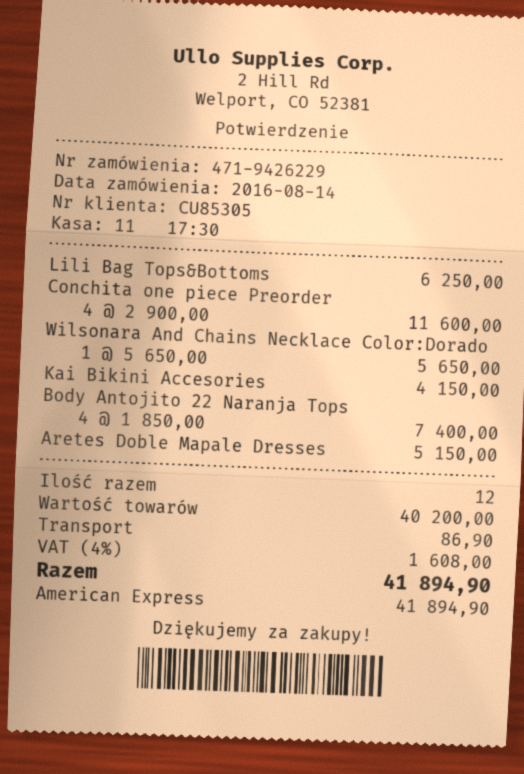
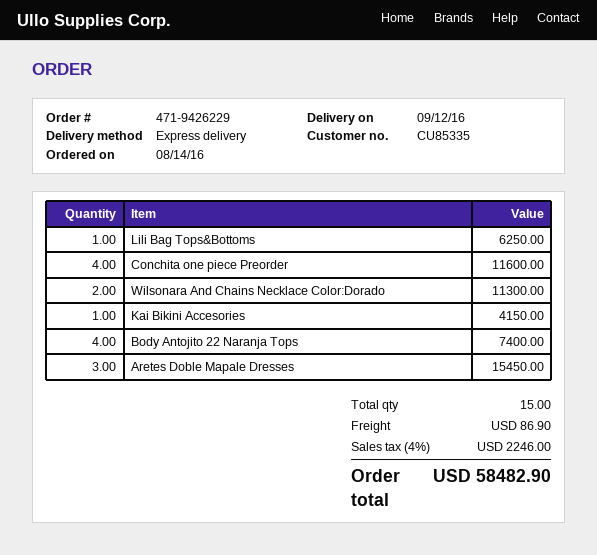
customer number: CU85305 -> CU85335
Wilsonara And Chains Necklace Color:Dorado: 1 for 5650.00 -> 2 for 11300.00
Aretes Doble Mapale Dresses: 1 for 5150.00 -> 3 for 15450.00
total quantity: 12 -> 15
tax: 4% = 1608.00 -> 4% = 2246.00
total: 41894.90 -> 58482.90

